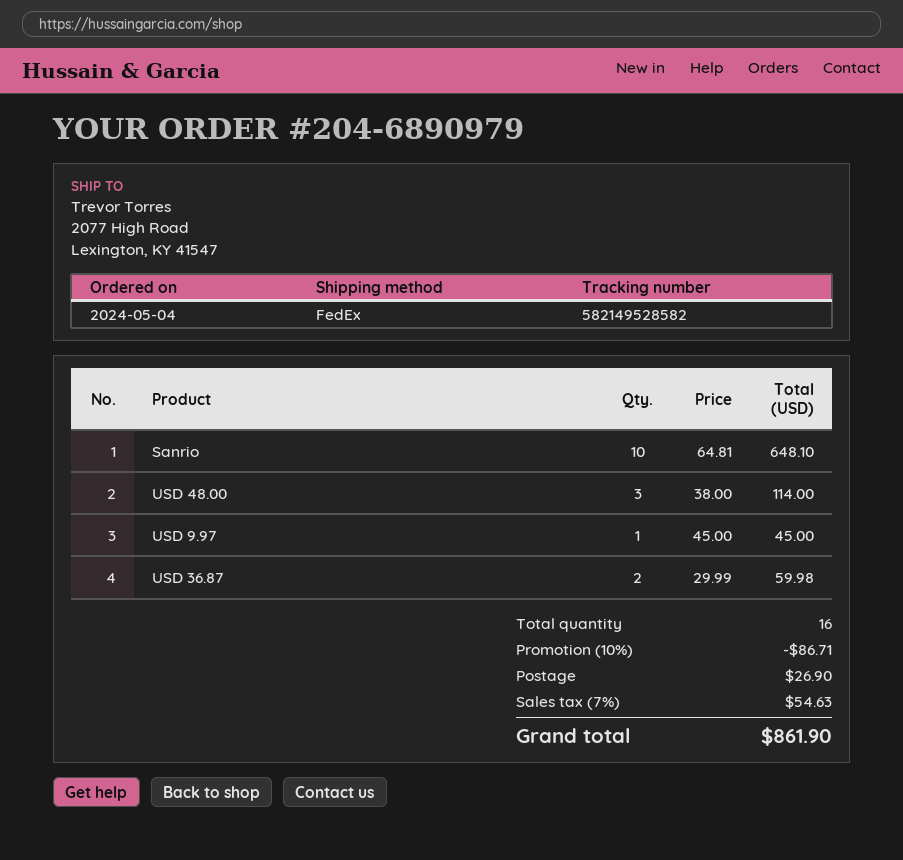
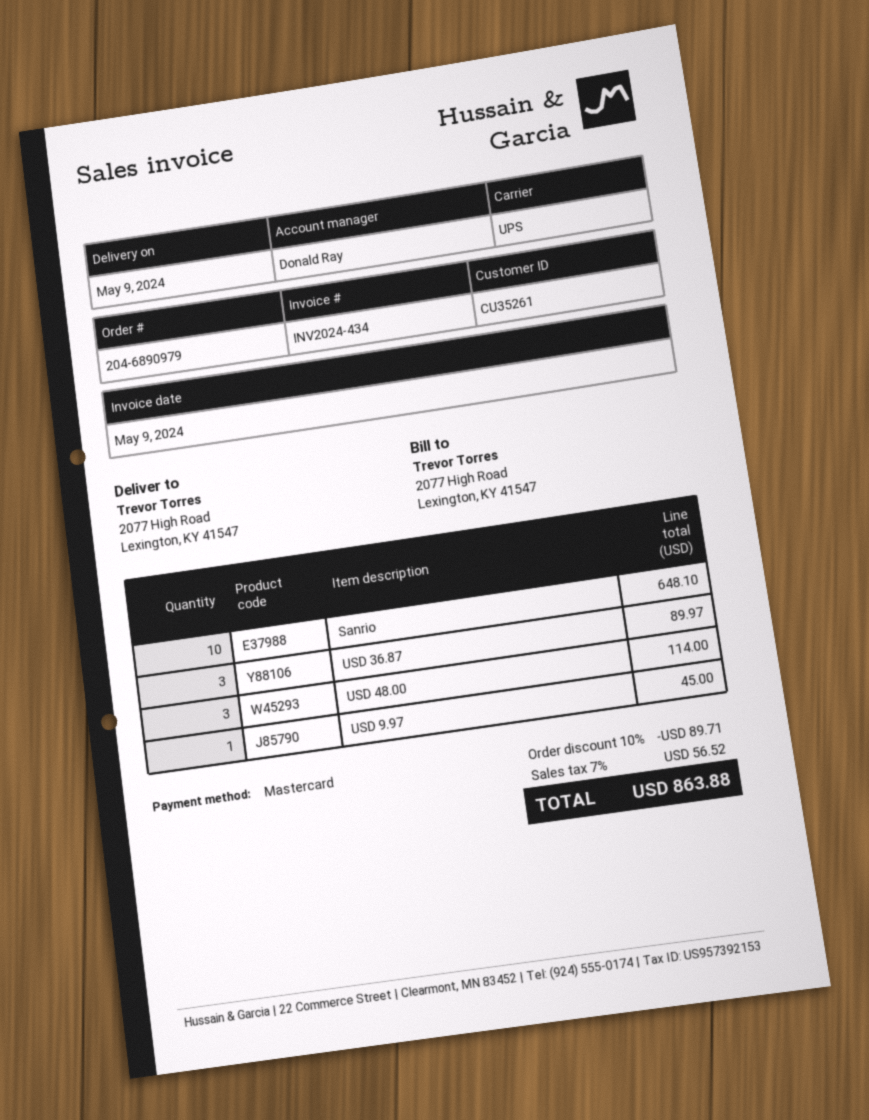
shipping method: FedEx -> UPS
USD 36.87: 2 for 59.98 -> 3 for 89.97
discount: 10% = 86.71 -> 10% = 89.71
shipping: 26.90 -> none
tax: 7% = 54.63 -> 7% = 56.52
total: 861.90 -> 863.88

